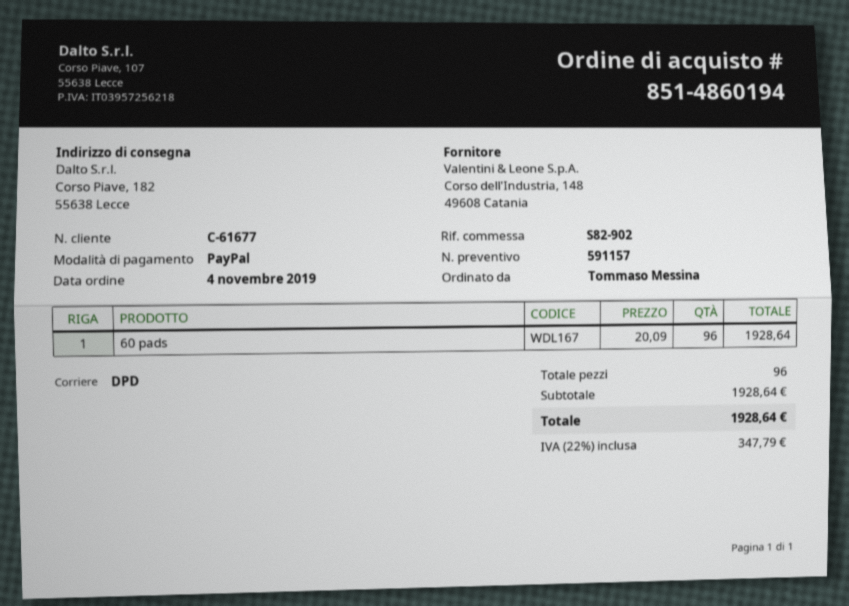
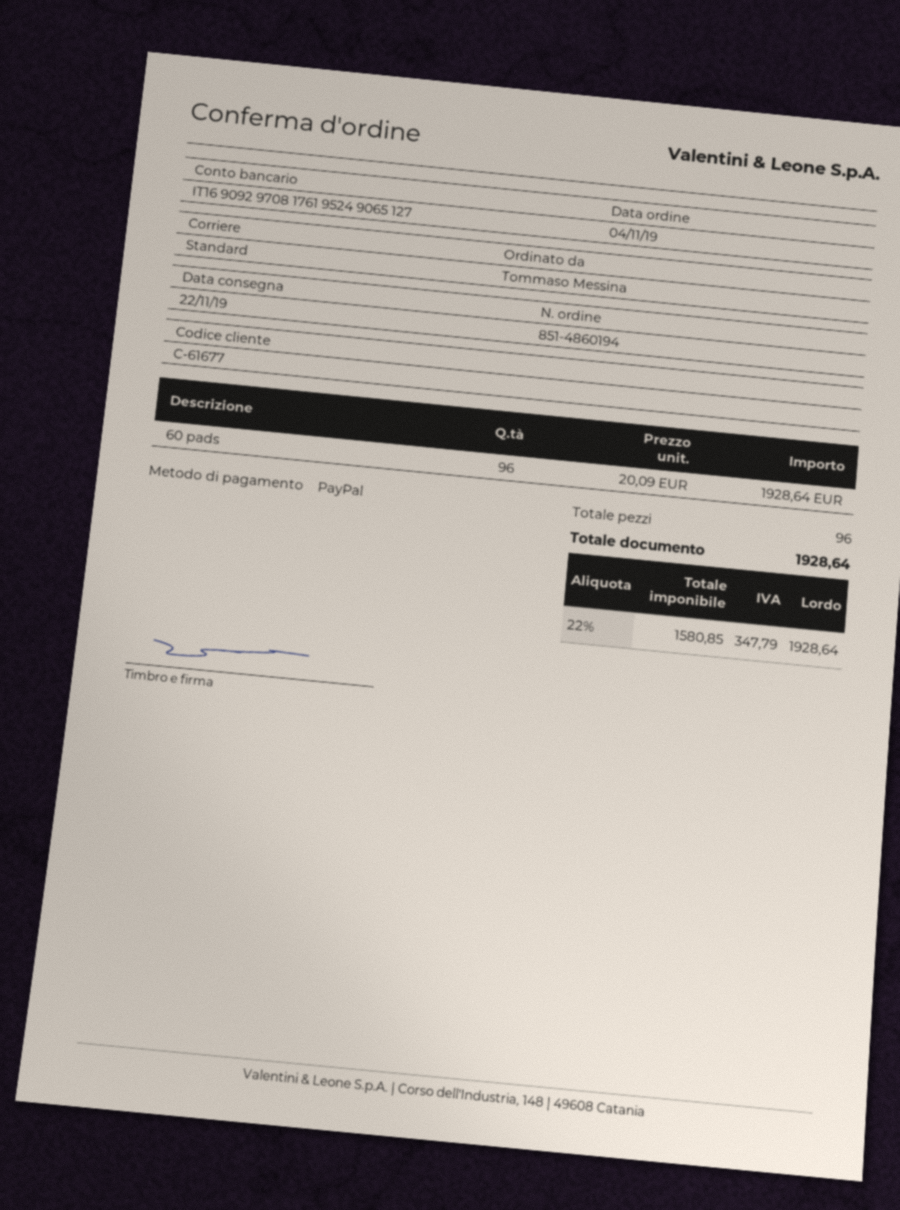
shipping method: DPD -> standard

